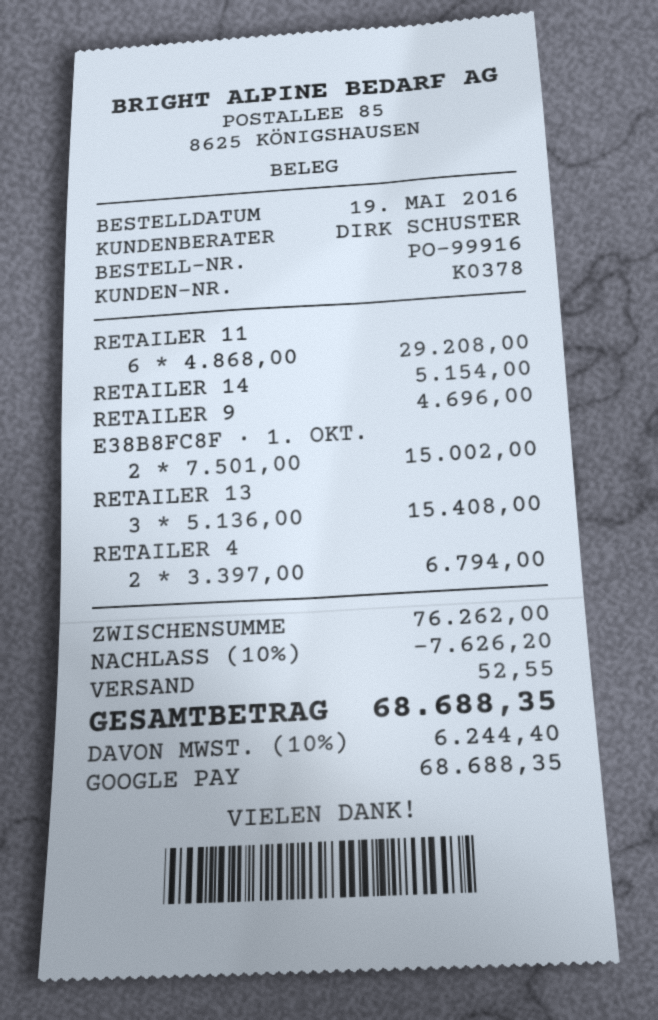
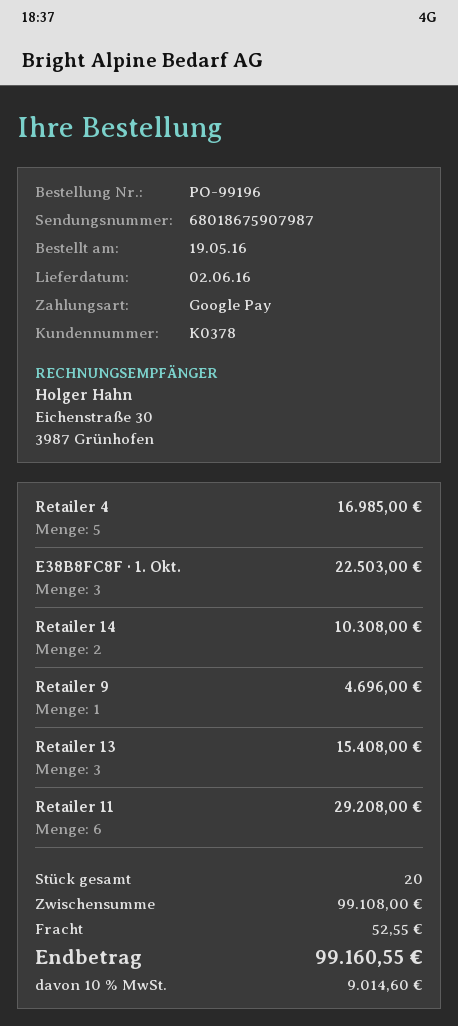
order number: PO-99916 -> PO-99196
RETAILER 14: 1 for 5154.00 -> 2 for 10308.00
E38B8FC8F · 1. OKT.: 2 for 15002.00 -> 3 for 22503.00
RETAILER 4: 2 for 6794.00 -> 5 for 16985.00
subtotal: 76262.00 -> 99108.00
discount: 10% = 7626.20 -> none
tax: 10% = 6244.40 -> 10% = 9014.60
total: 68688.35 -> 99160.55

